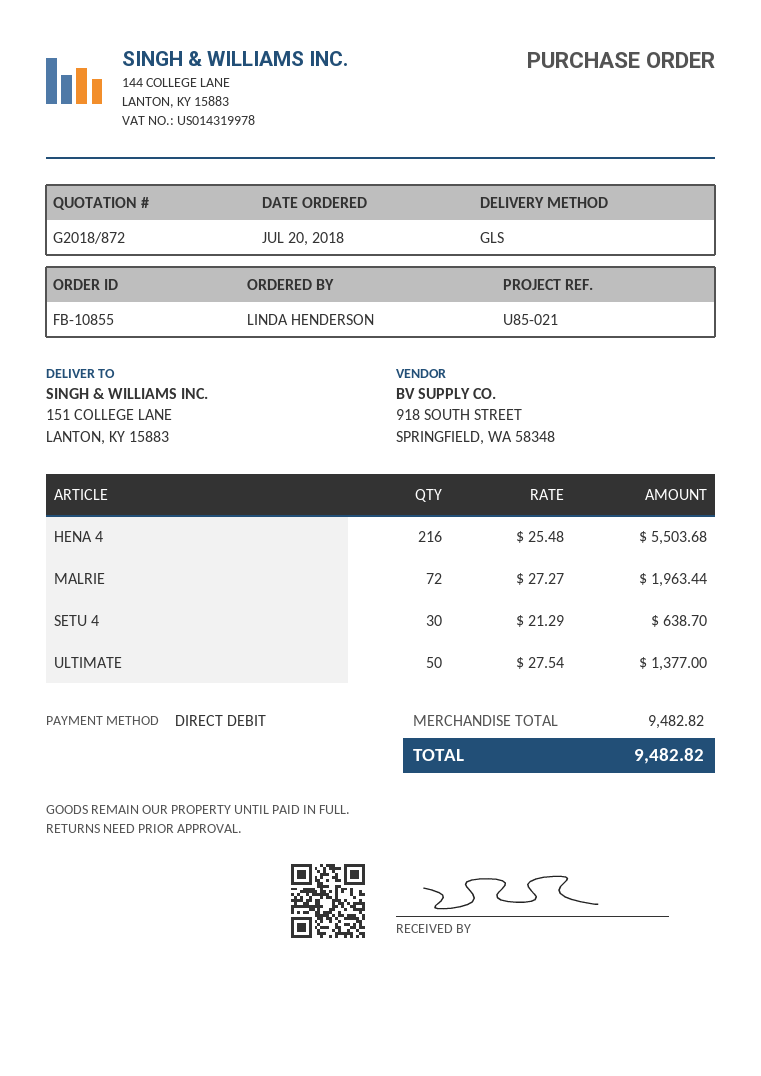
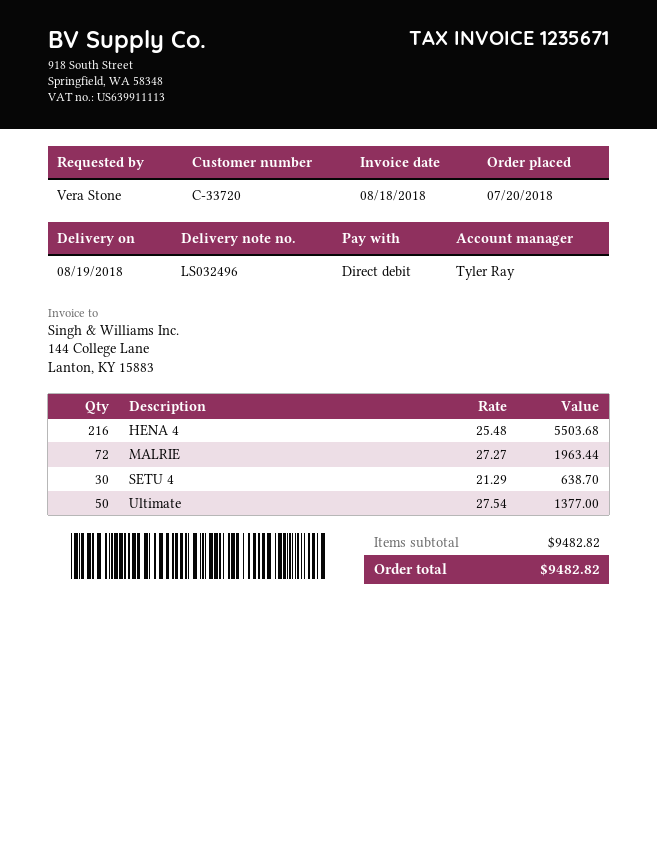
ordered by: LINDA HENDERSON -> Vera Stone

